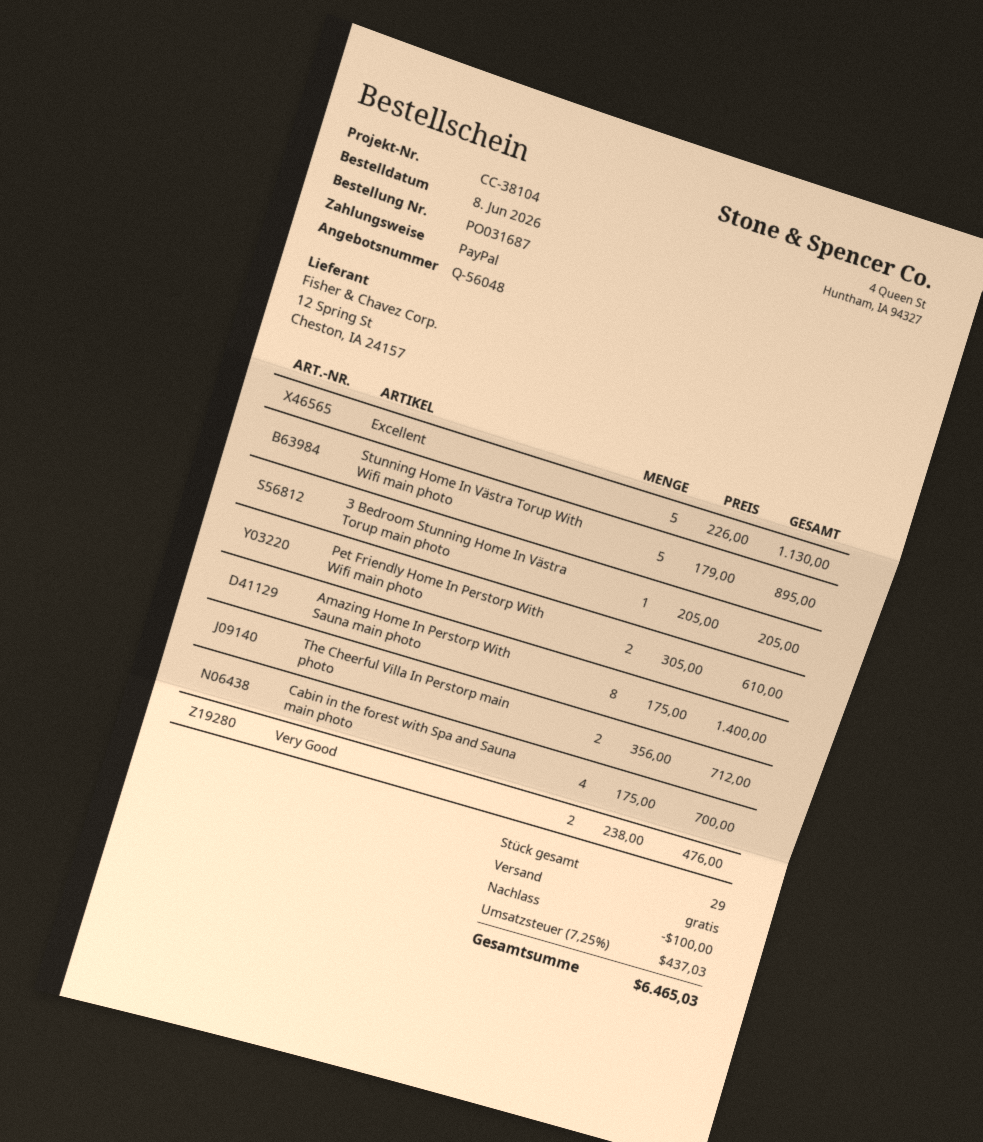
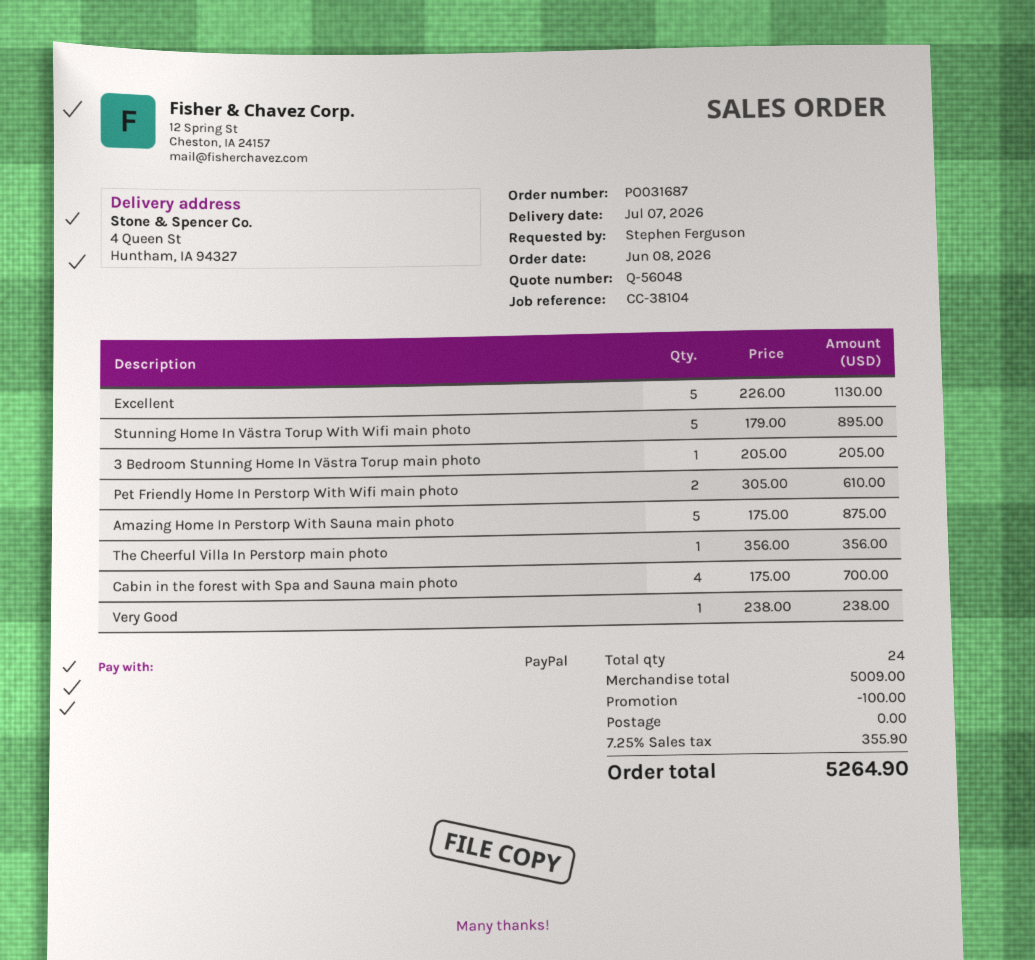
Amazing Home In Perstorp With Sauna main photo: 8 x 175.00 = 1400.00 -> 5 x 175.00 = 875.00
The Cheerful Villa In Perstorp main photo: 2 x 356.00 = 712.00 -> 1 x 356.00 = 356.00
Very Good: 2 x 238.00 = 476.00 -> 1 x 238.00 = 238.00
total quantity: 29 -> 24
tax: 7.25% = 437.03 -> 7.25% = 355.90
total: 6465.03 -> 5264.90

